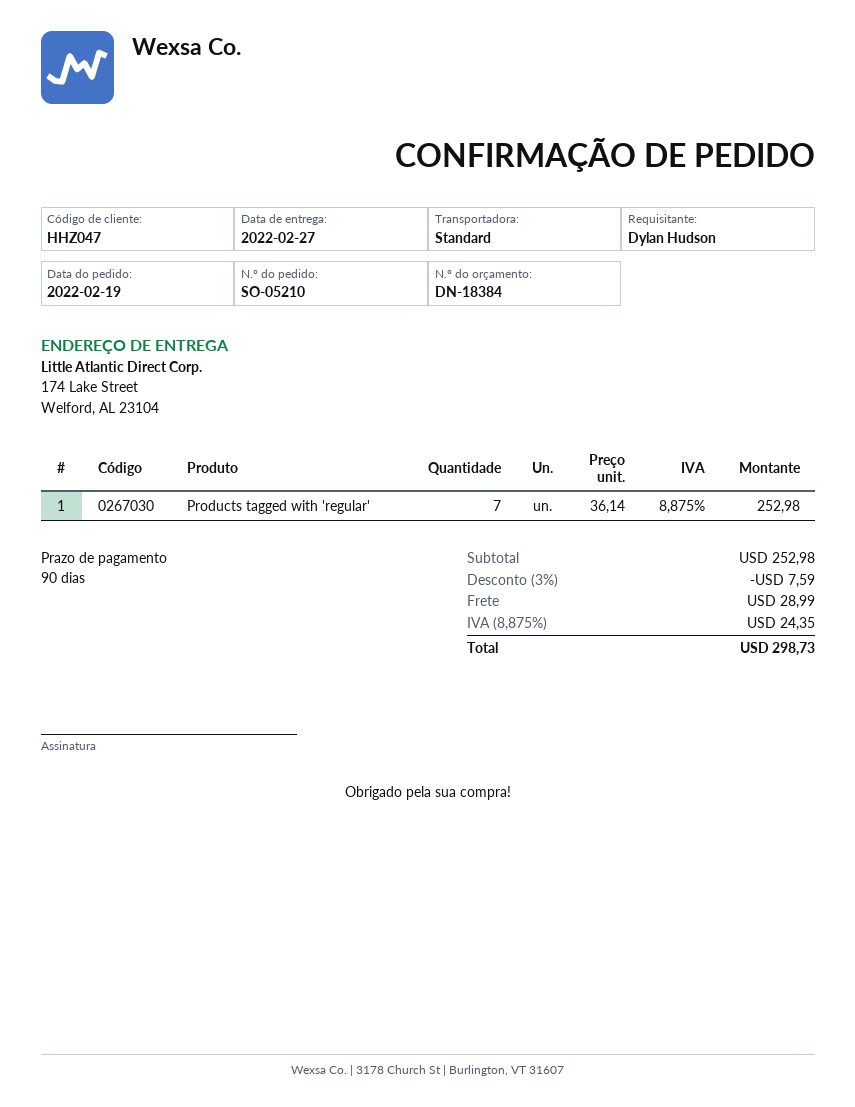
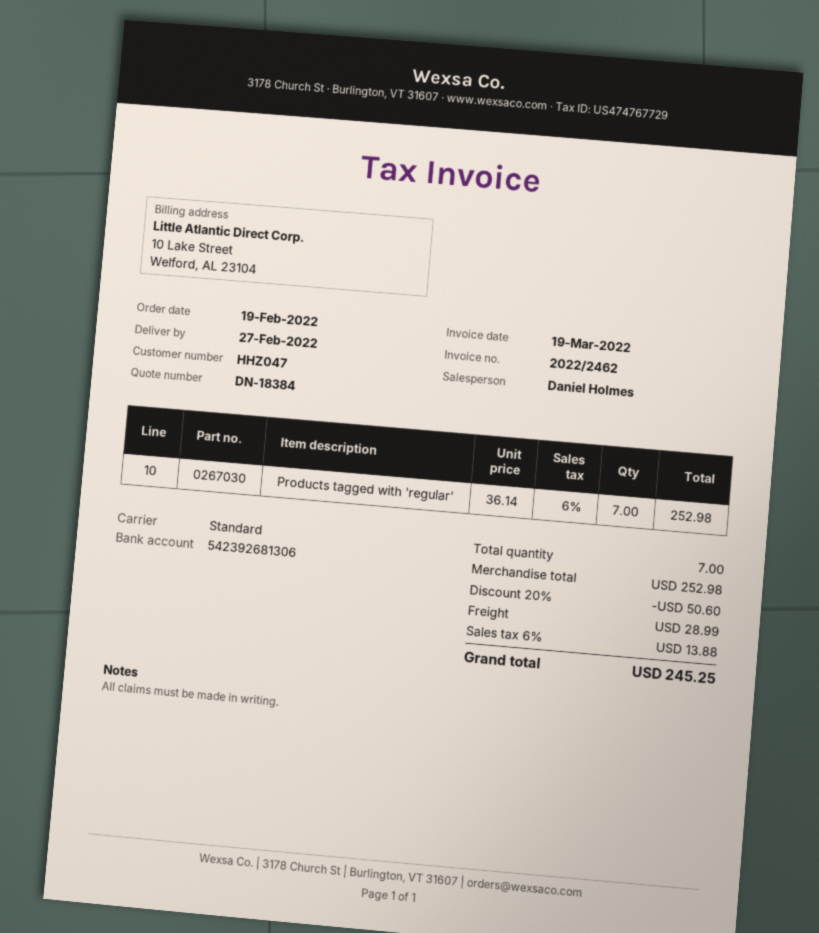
discount: 3% = 7.59 -> 20% = 50.60
tax: 8.875% = 24.35 -> 6% = 13.88
total: 298.73 -> 245.25

